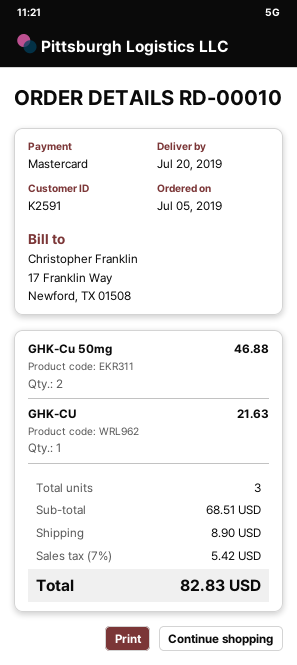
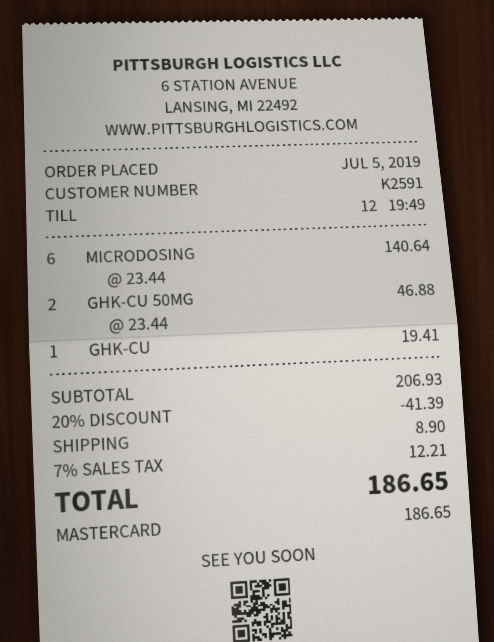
GHK-CU: 1 for 21.63 -> 1 for 19.41
MICRODOSING: none -> 6 for 140.64
subtotal: 68.51 -> 206.93
discount: none -> 20% = 41.39
tax: 7% = 5.42 -> 7% = 12.21
total: 82.83 -> 186.65

